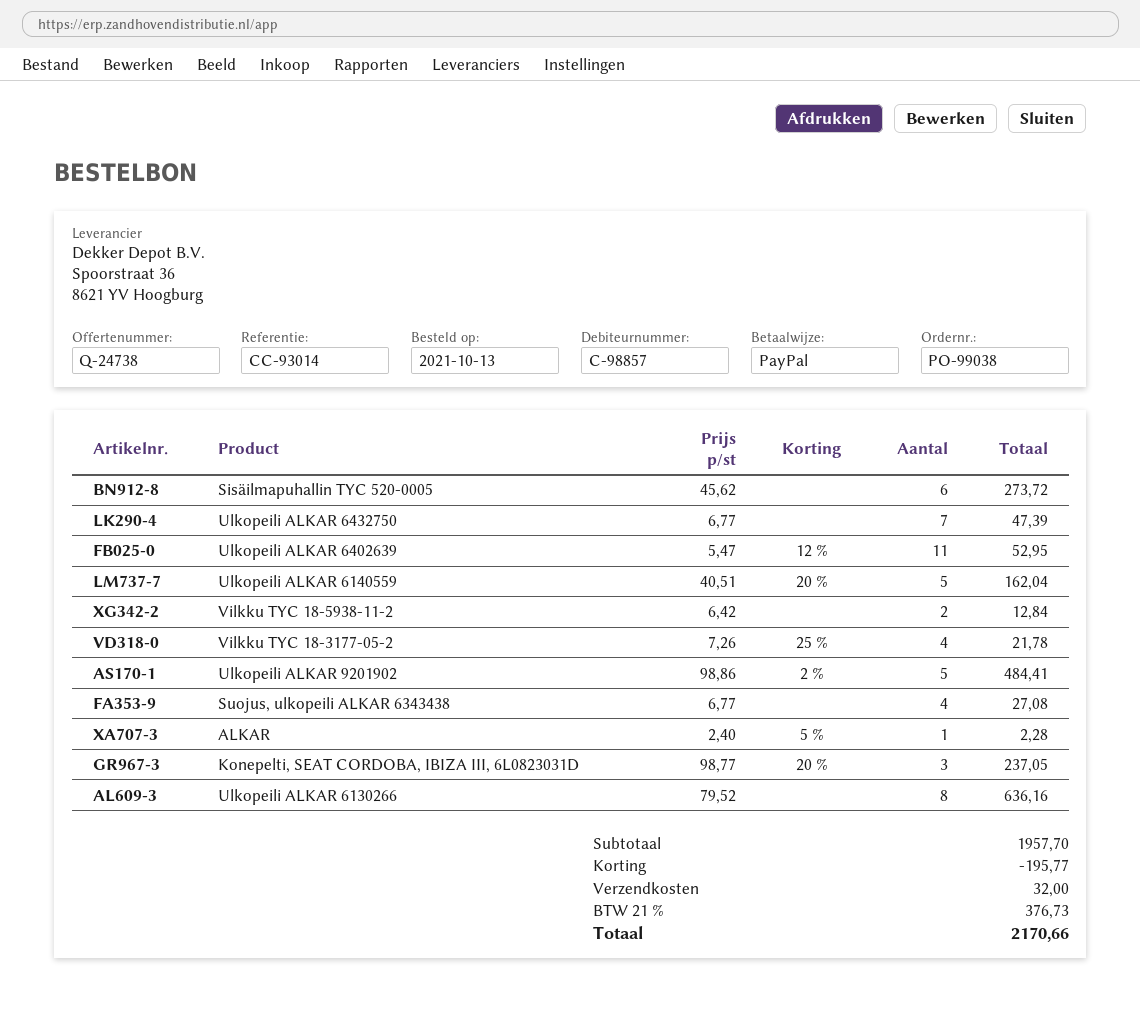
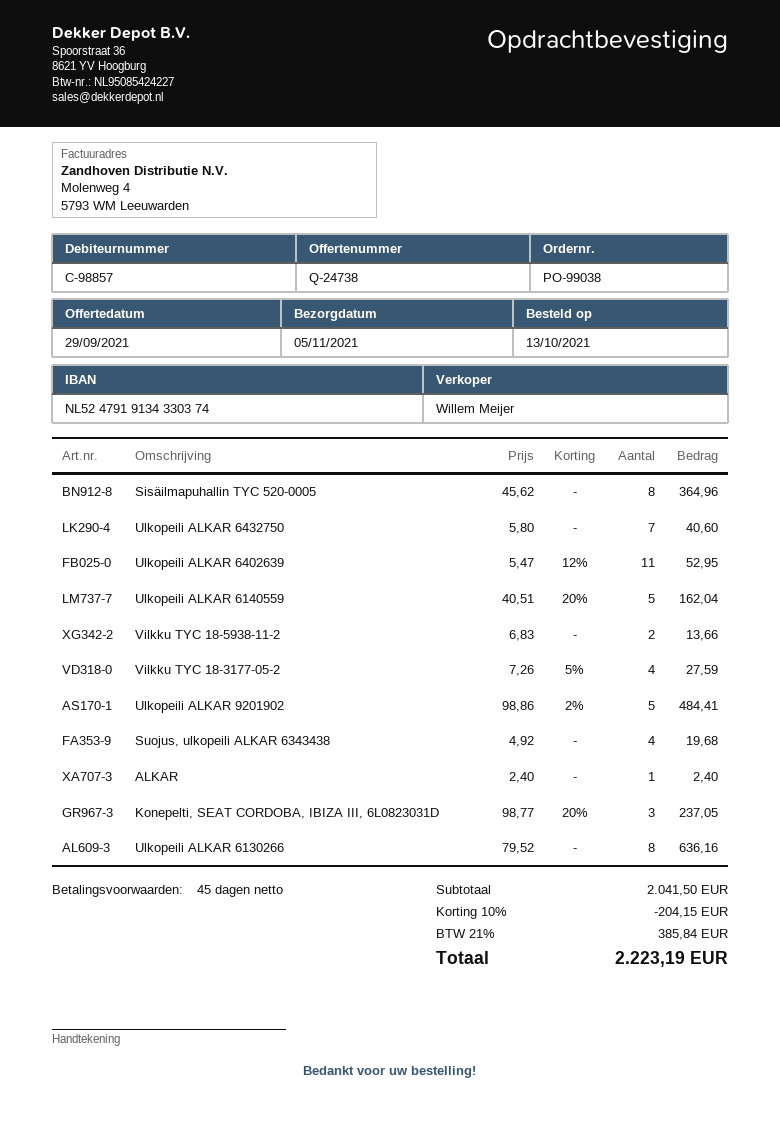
Sisäilmapuhallin TYC 520-0005: 6 x 45.62 = 273.72 -> 8 x 45.62 = 364.96
Ulkopeili ALKAR 6432750: 7 x 6.77 = 47.39 -> 7 x 5.80 = 40.60
Vilkku TYC 18-5938-11-2: 2 x 6.42 = 12.84 -> 2 x 6.83 = 13.66
Vilkku TYC 18-3177-05-2: 4 x 7.26 - 25% = 21.78 -> 4 x 7.26 - 5% = 27.59
Suojus, ulkopeili ALKAR 6343438: 4 x 6.77 = 27.08 -> 4 x 4.92 = 19.68
ALKAR: 1 x 2.40 - 5% = 2.28 -> 1 x 2.40 = 2.40
subtotal: 1957.70 -> 2041.50
discount: 195.77 -> 204.15
shipping: 32.00 -> none
tax: 21% = 376.73 -> 21% = 385.84
total: 2170.66 -> 2223.19

